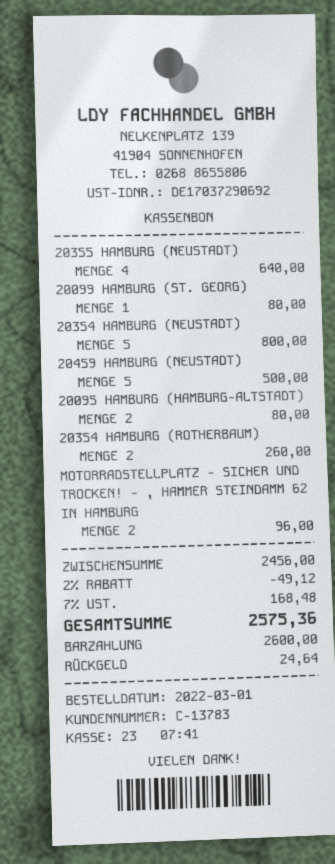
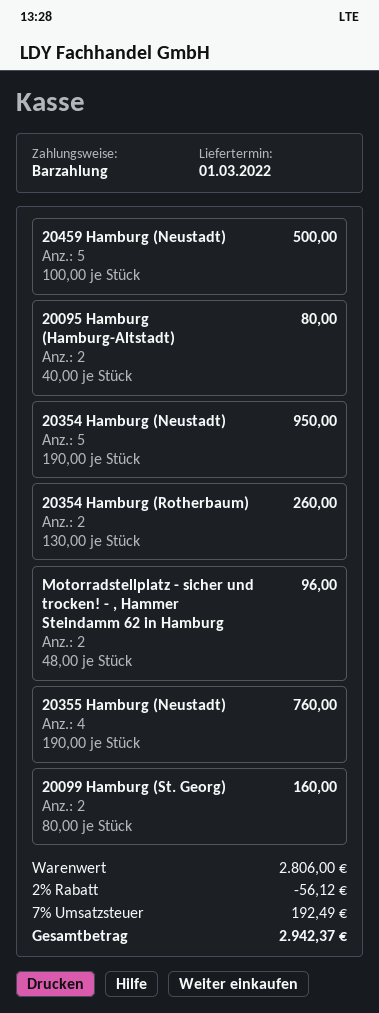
20355 HAMBURG (NEUSTADT): 4 for 640.00 -> 4 for 760.00
20099 HAMBURG (ST. GEORG): 1 for 80.00 -> 2 for 160.00
20354 HAMBURG (NEUSTADT): 5 for 800.00 -> 5 for 950.00
subtotal: 2456.00 -> 2806.00
discount: 2% = 49.12 -> 2% = 56.12
tax: 7% = 168.48 -> 7% = 192.49
total: 2575.36 -> 2942.37

